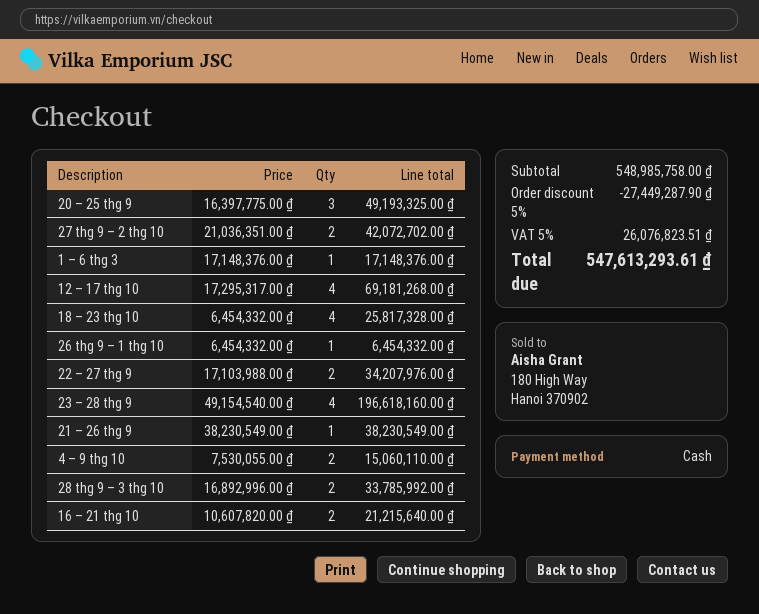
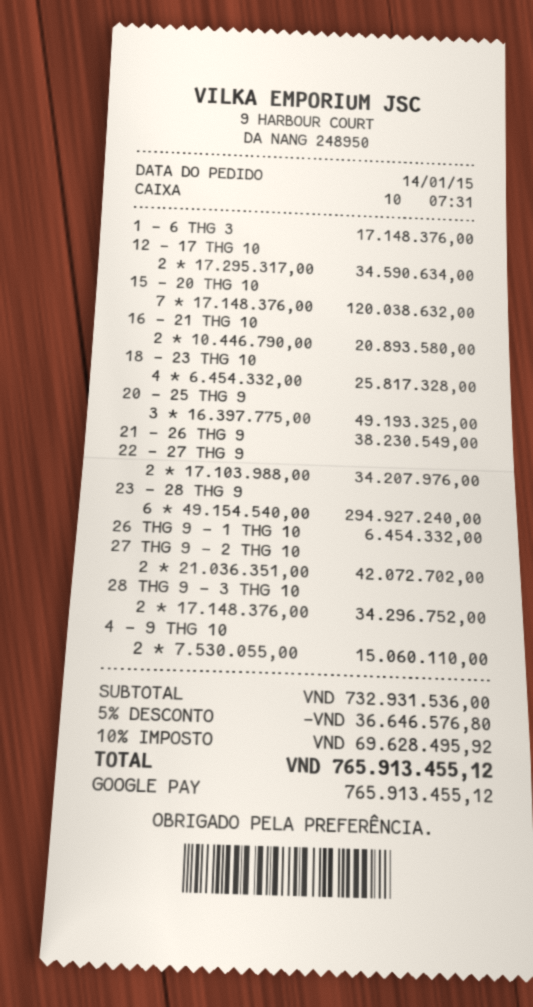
payment method: cash -> Google Pay
12 – 17 thg 10: 4 x 17295317.00 = 69181268.00 -> 2 x 17295317.00 = 34590634.00
23 – 28 thg 9: 4 x 49154540.00 = 196618160.00 -> 6 x 49154540.00 = 294927240.00
28 thg 9 – 3 thg 10: 2 x 16892996.00 = 33785992.00 -> 2 x 17148376.00 = 34296752.00
16 – 21 thg 10: 2 x 10607820.00 = 21215640.00 -> 2 x 10446790.00 = 20893580.00
15 – 20 THG 10: none -> 7 x 17148376.00 = 120038632.00
subtotal: 548985758.00 -> 732931536.00
discount: 5% = 27449287.90 -> 5% = 36646576.80
tax: 5% = 26076823.51 -> 10% = 69628495.92
total: 547613293.61 -> 765913455.12

